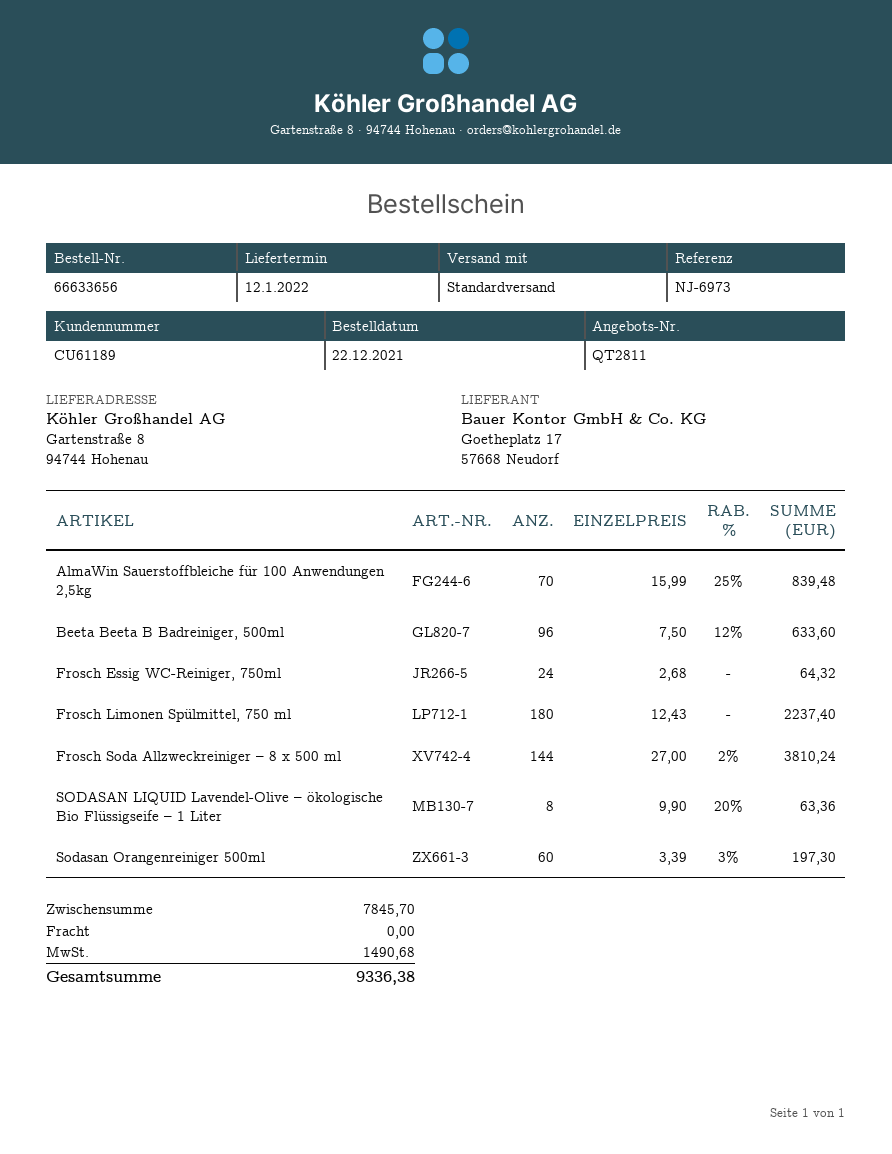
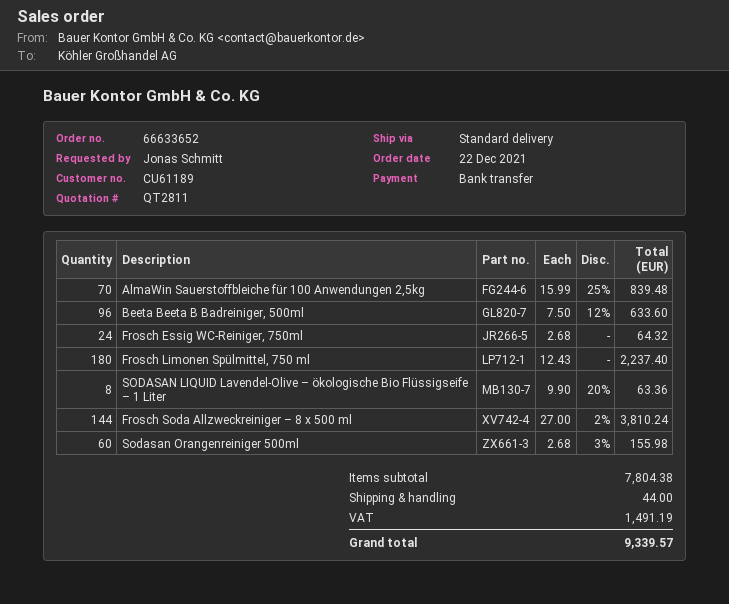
order number: 66633656 -> 66633652
Sodasan Orangenreiniger 500ml: 60 x 3.39 - 3% = 197.30 -> 60 x 2.68 - 3% = 155.98
subtotal: 7845.70 -> 7804.38
shipping: 0.00 -> 44.00
tax: 1490.68 -> 1491.19
total: 9336.38 -> 9339.57

